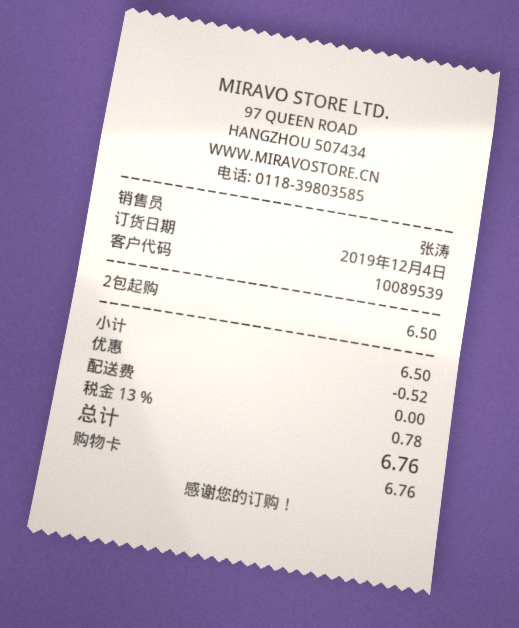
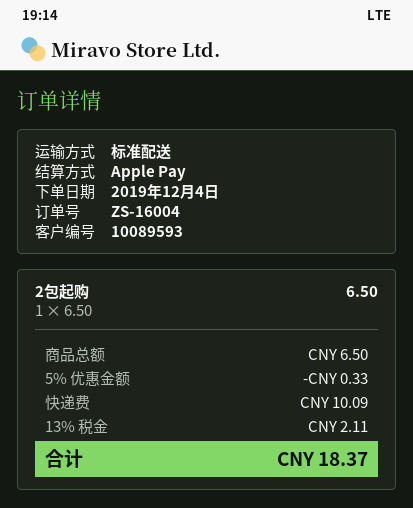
customer number: 10089539 -> 10089593
payment method: gift card -> Apple Pay
discount: 0.52 -> 0.33
shipping: 0.00 -> 10.09
tax: 13% = 0.78 -> 13% = 2.11
total: 6.76 -> 18.37

